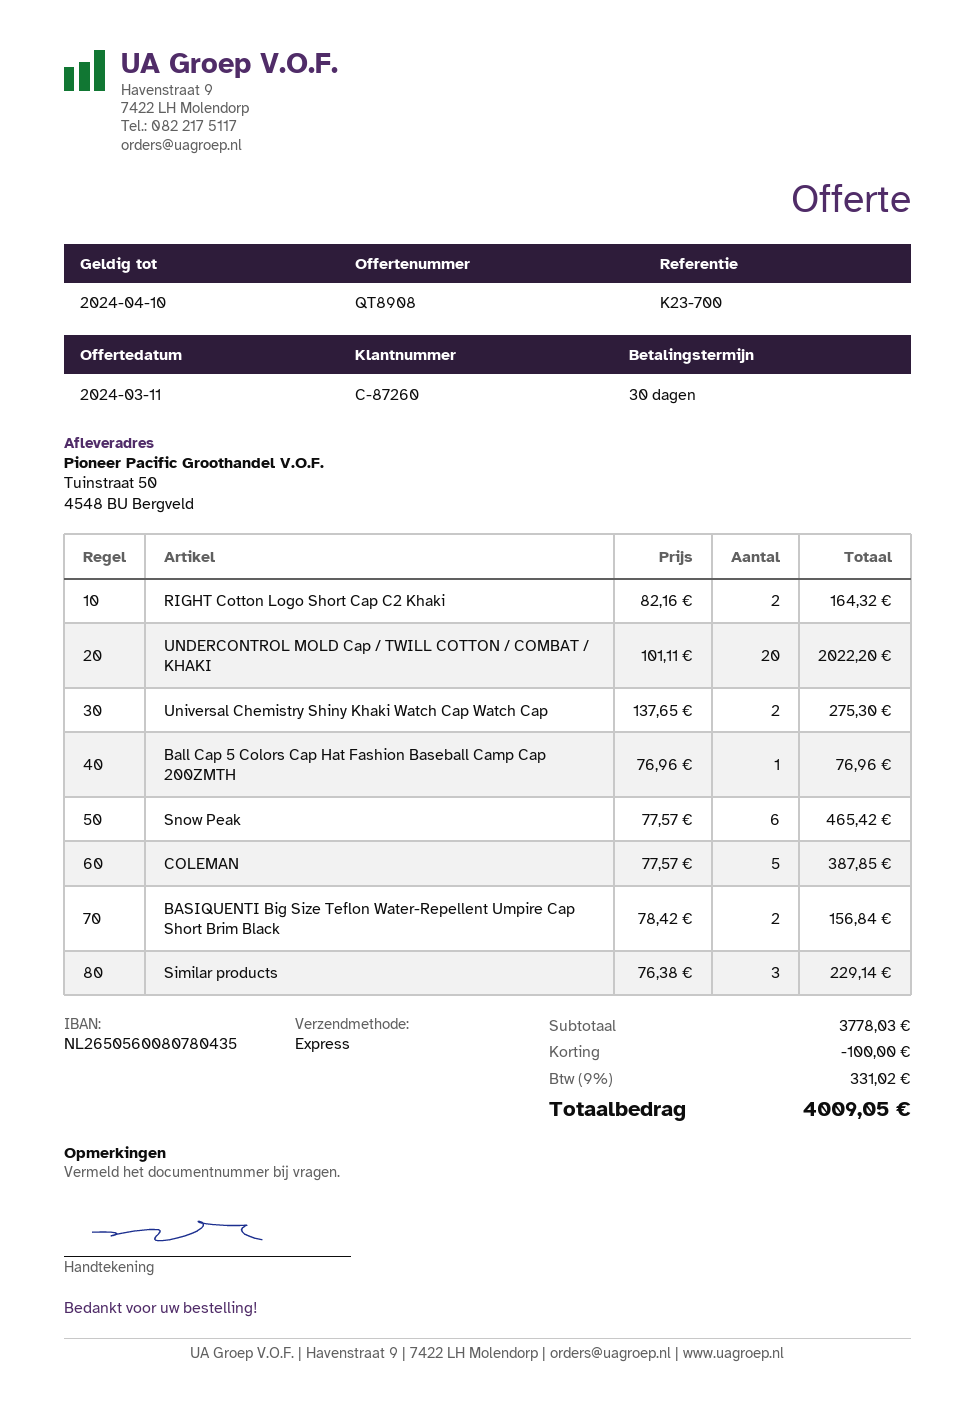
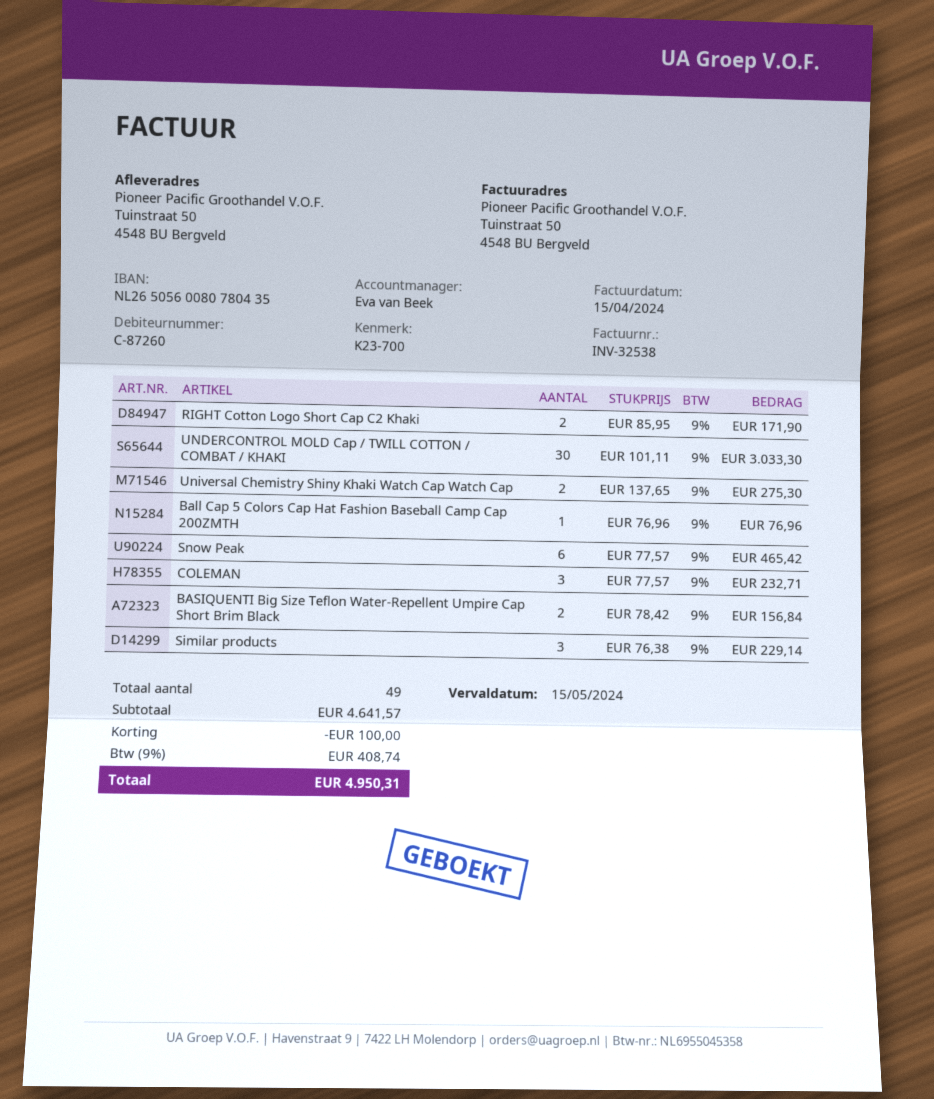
RIGHT Cotton Logo Short Cap C2 Khaki: 2 x 82.16 = 164.32 -> 2 x 85.95 = 171.90
UNDERCONTROL MOLD Cap / TWILL COTTON / COMBAT / KHAKI: 20 x 101.11 = 2022.20 -> 30 x 101.11 = 3033.30
COLEMAN: 5 x 77.57 = 387.85 -> 3 x 77.57 = 232.71
subtotal: 3778.03 -> 4641.57
tax: 9% = 331.02 -> 9% = 408.74
total: 4009.05 -> 4950.31

